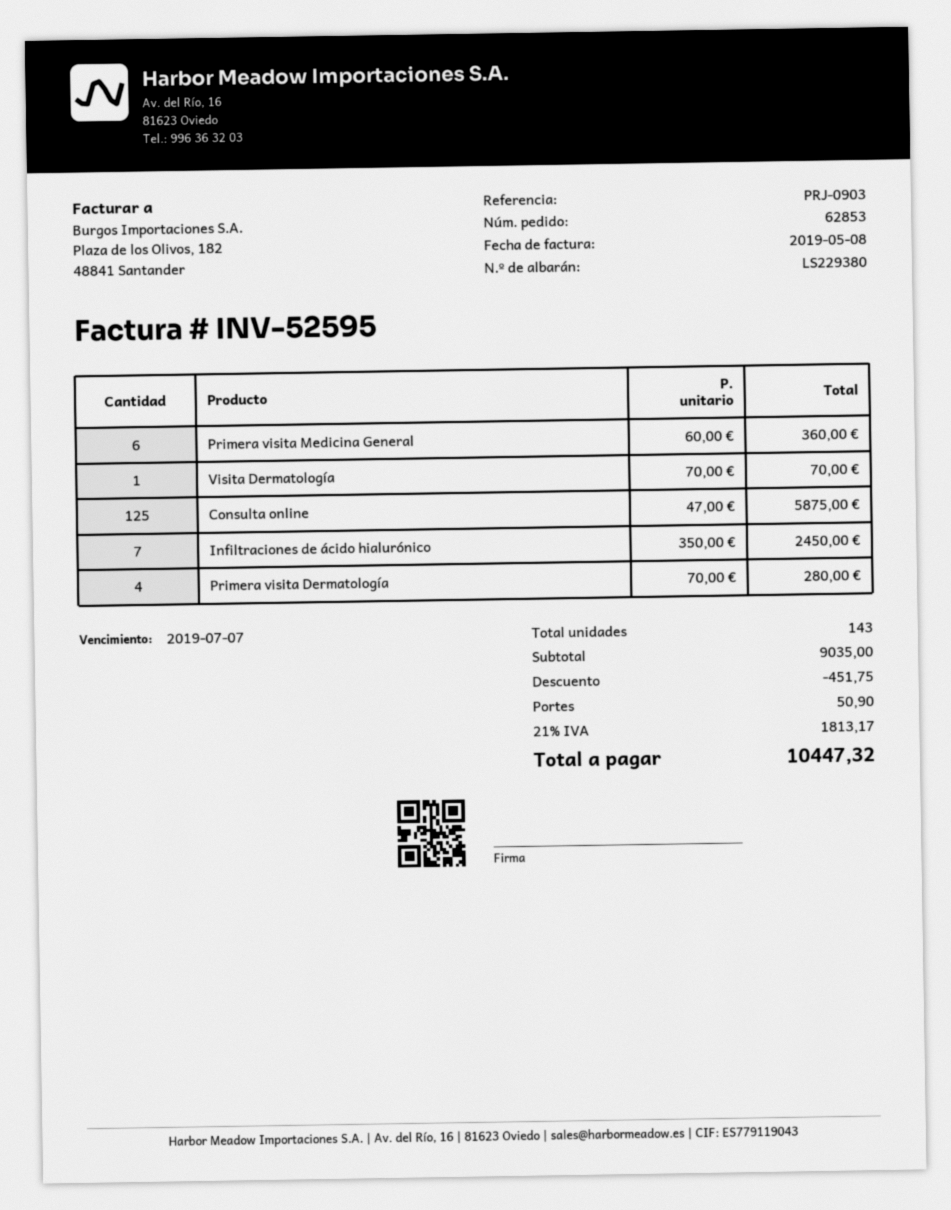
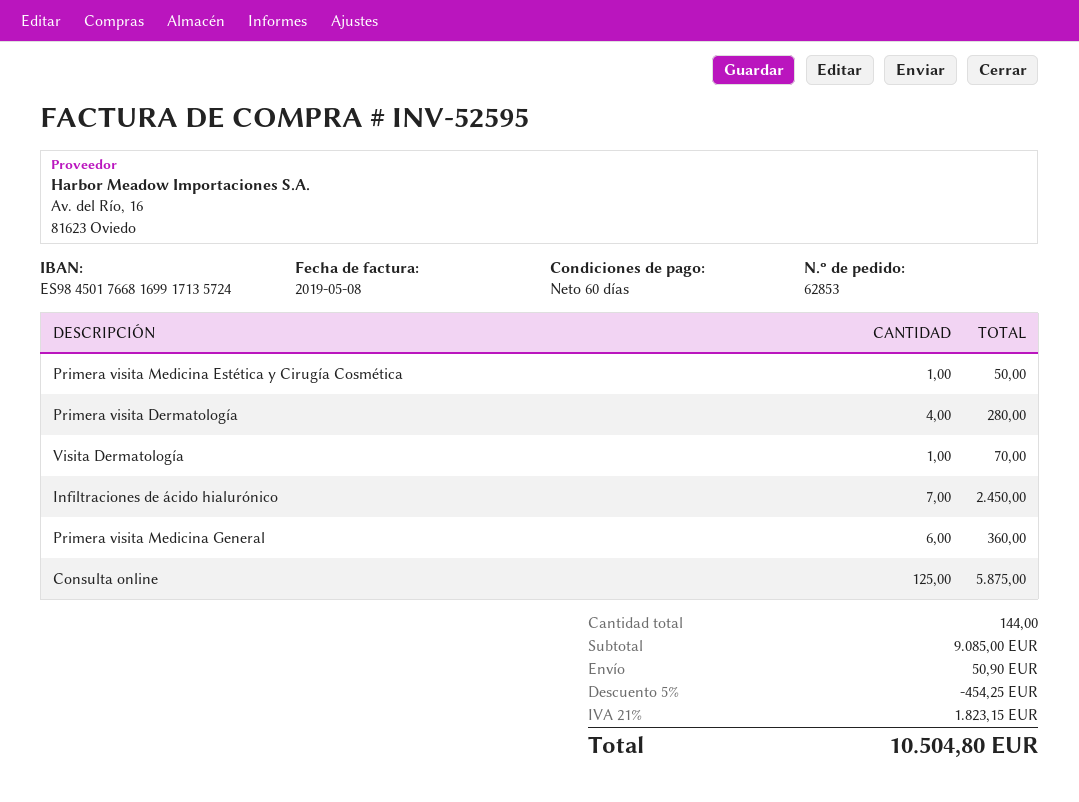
Primera visita Medicina Estética y Cirugía Cosmética: none -> 1 for 50.00
total quantity: 143 -> 144
subtotal: 9035.00 -> 9085.00
discount: 451.75 -> 454.25
tax: 21% = 1813.17 -> 21% = 1823.15
total: 10447.32 -> 10504.80

